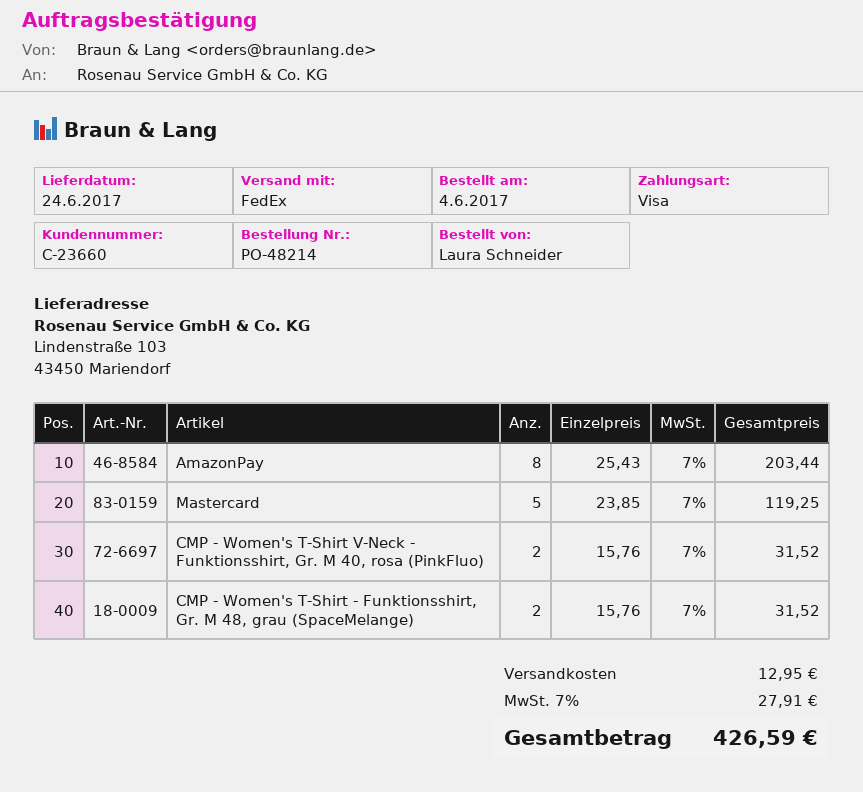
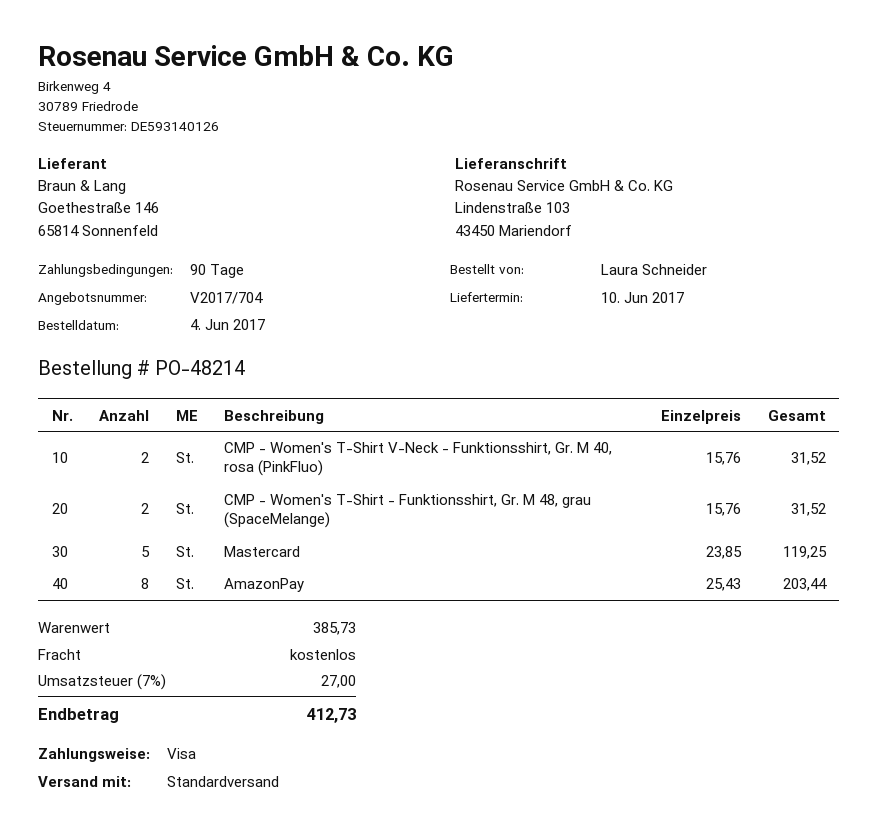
delivery date: 2017-06-24 -> 2017-06-10
shipping method: FedEx -> standard
shipping: 12.95 -> 0.00
tax: 7% = 27.91 -> 7% = 27.00
total: 426.59 -> 412.73

